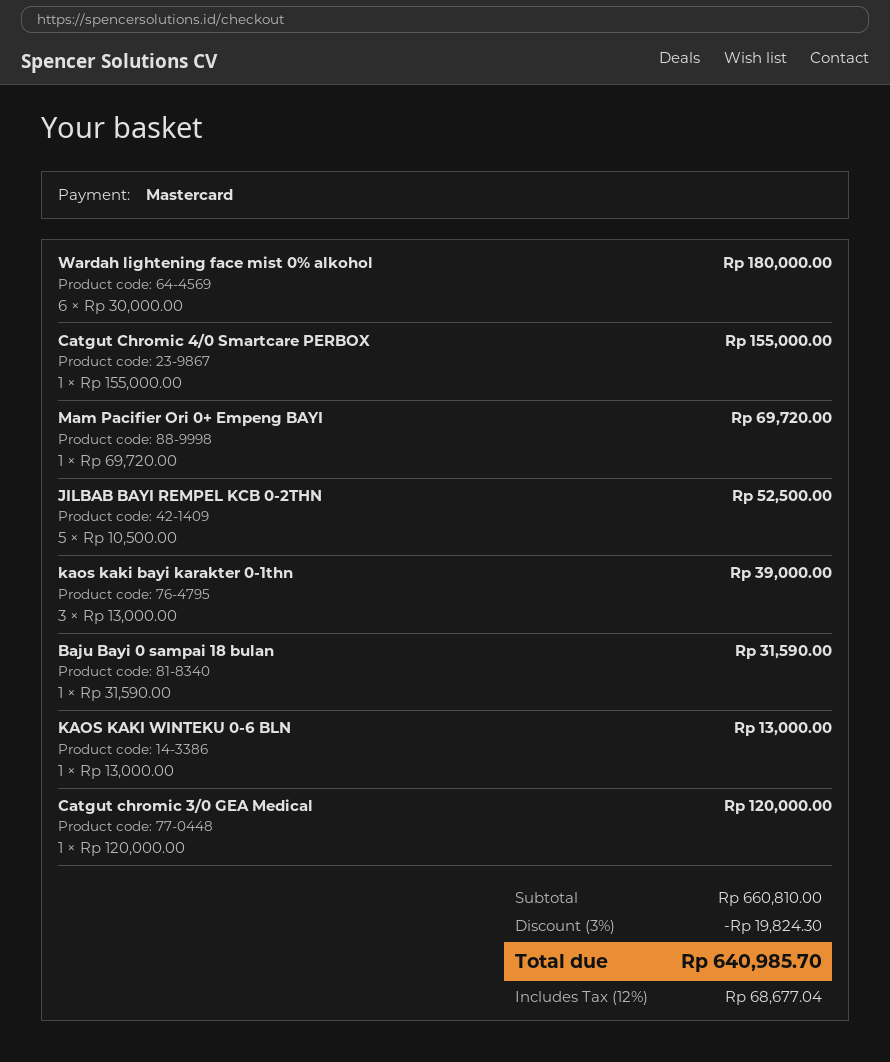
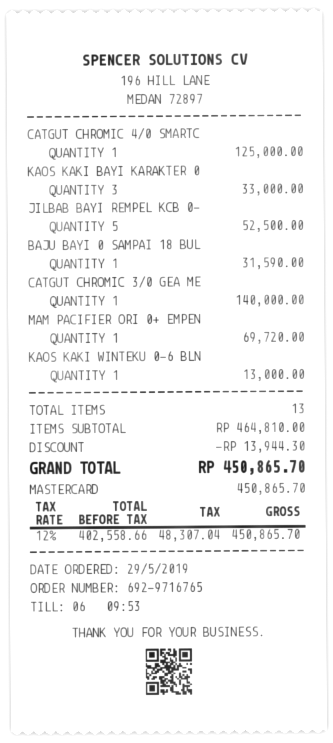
Wardah lightening face mist 0% alkohol: 6 for 180000.00 -> none
Catgut Chromic 4/0 Smartcare PERBOX: 1 for 155000.00 -> 1 for 125000.00
kaos kaki bayi karakter 0-1thn: 3 for 39000.00 -> 3 for 33000.00
Catgut chromic 3/0 GEA Medical: 1 for 120000.00 -> 1 for 140000.00
subtotal: 660810.00 -> 464810.00
discount: 19824.30 -> 13944.30
tax: 12% = 68677.04 -> 12% = 48307.04
total: 640985.70 -> 450865.70

